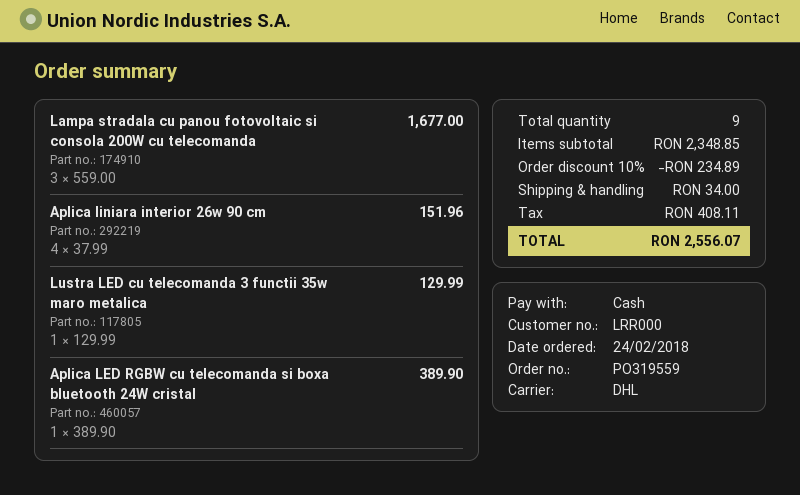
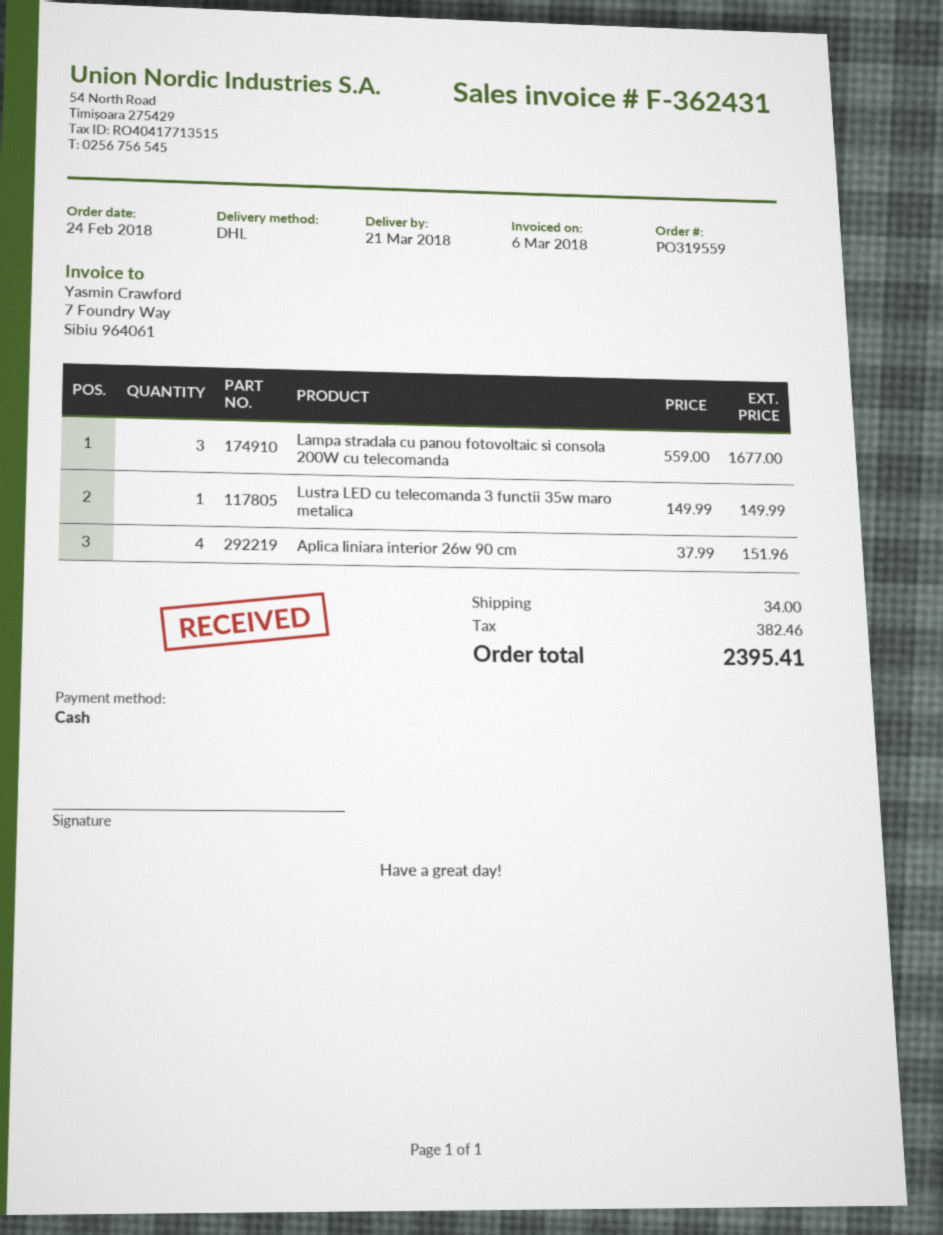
Lustra LED cu telecomanda 3 functii 35w maro metalica: 1 x 129.99 = 129.99 -> 1 x 149.99 = 149.99
Aplica LED RGBW cu telecomanda si boxa bluetooth 24W cristal: 1 x 389.90 = 389.90 -> none
discount: 10% = 234.89 -> none
tax: 408.11 -> 382.46
total: 2556.07 -> 2395.41

